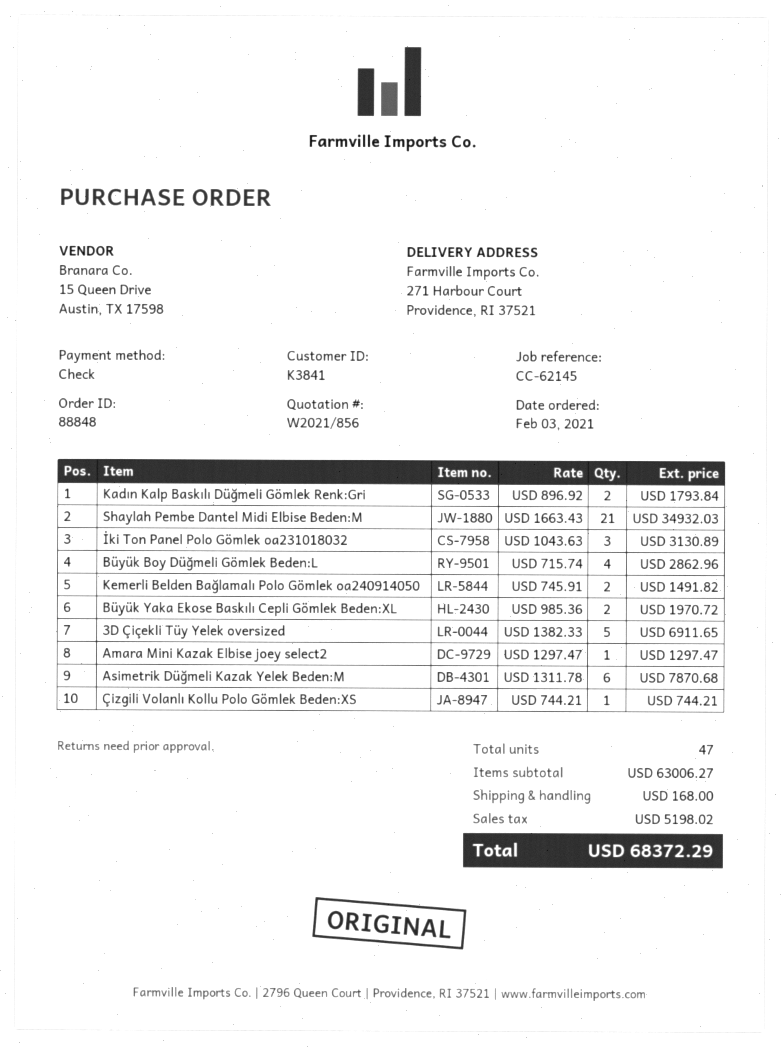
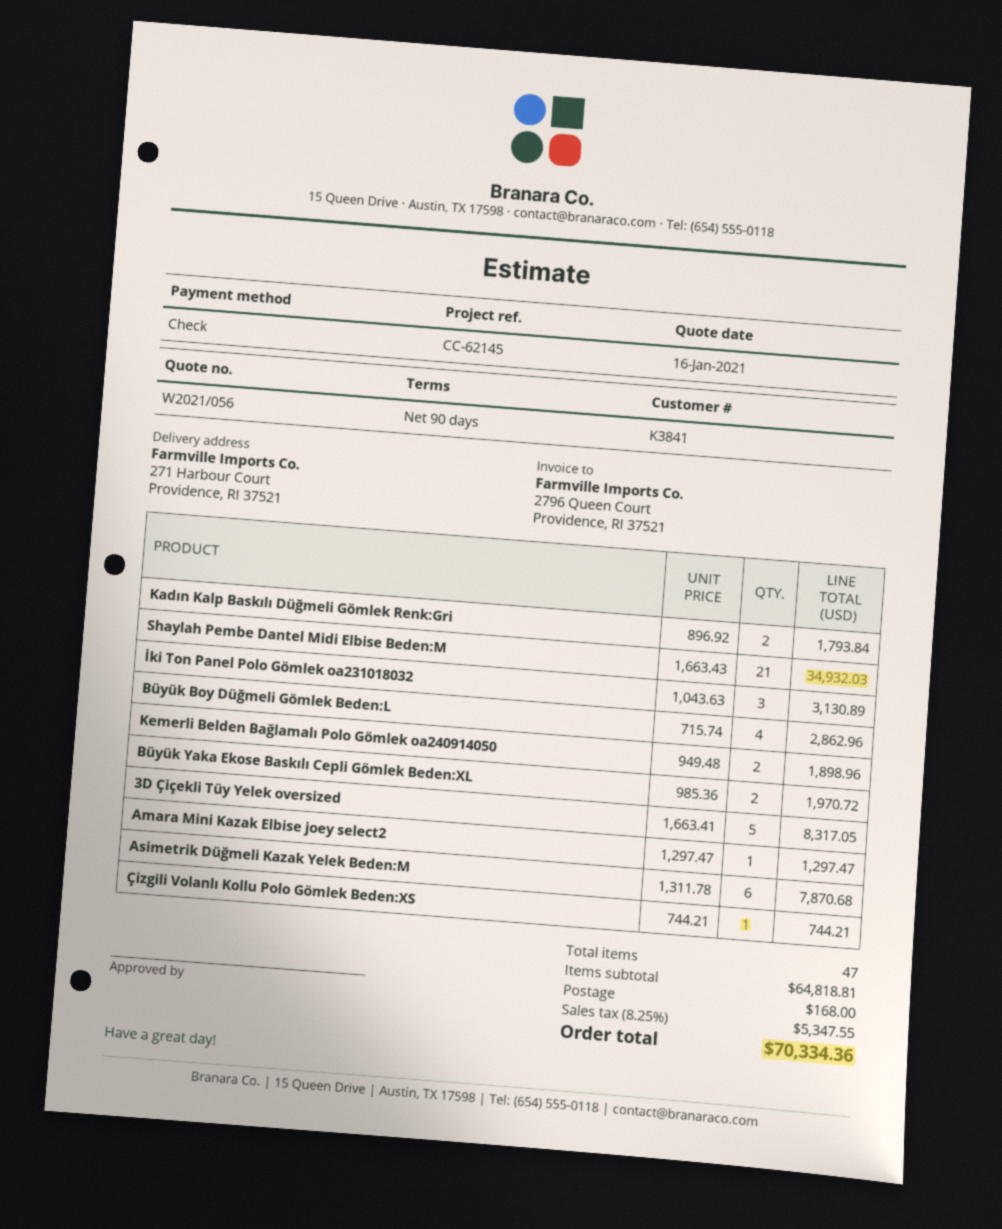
quote number: W2021/856 -> W2021/056
Kemerli Belden Bağlamalı Polo Gömlek oa240914050: 2 x 745.91 = 1491.82 -> 2 x 949.48 = 1898.96
3D Çiçekli Tüy Yelek oversized: 5 x 1382.33 = 6911.65 -> 5 x 1663.41 = 8317.05
subtotal: 63006.27 -> 64818.81
tax: 5198.02 -> 5347.55
total: 68372.29 -> 70334.36

